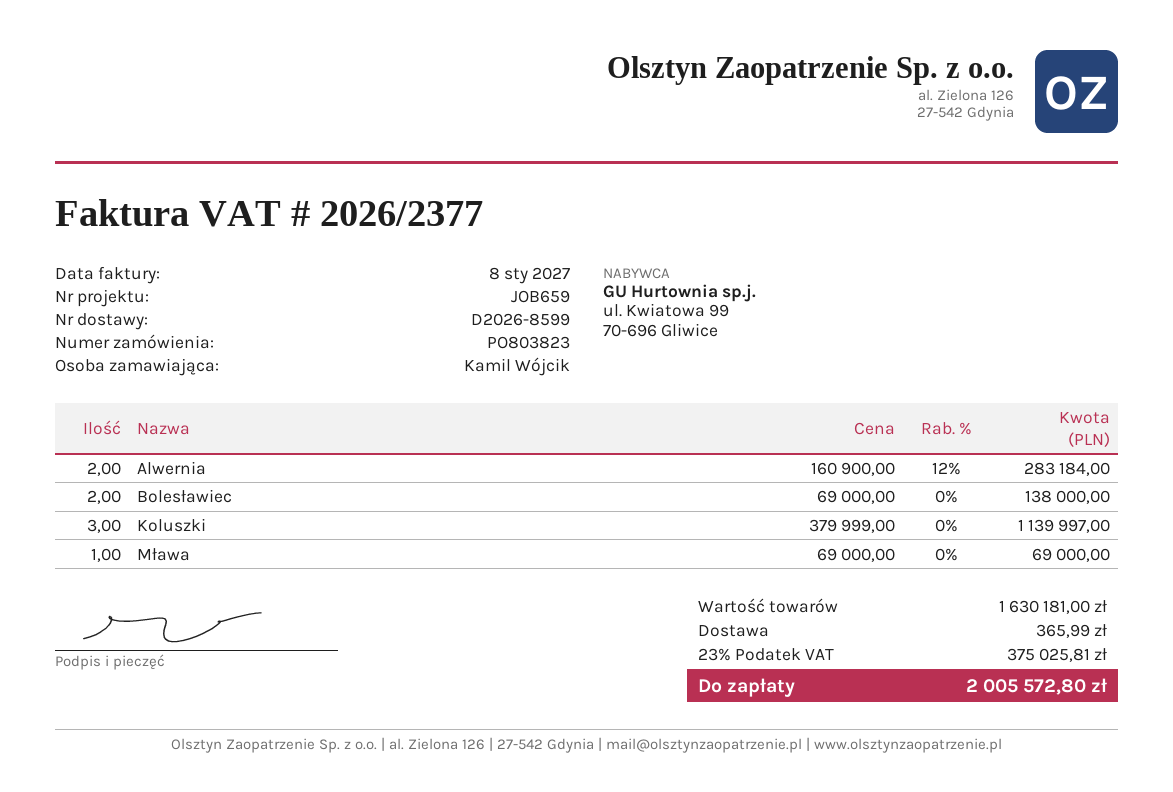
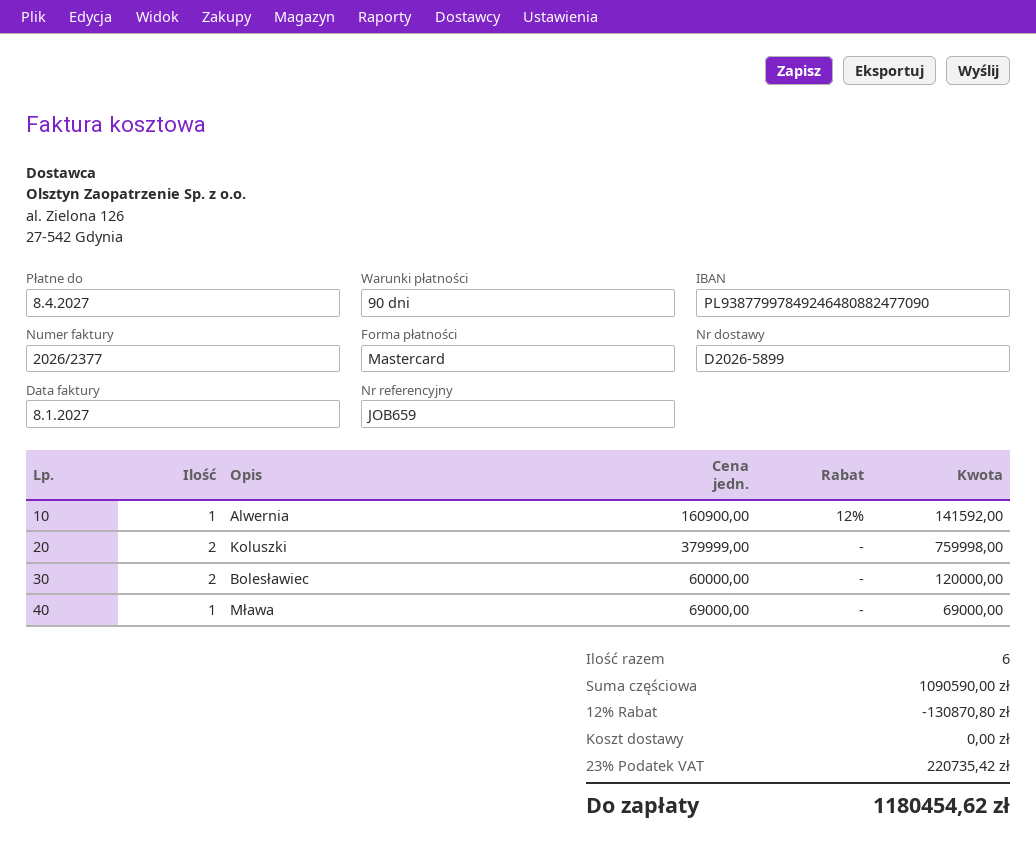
delivery note number: D2026-8599 -> D2026-5899
Alwernia: 2 x 160900.00 - 12% = 283184.00 -> 1 x 160900.00 - 12% = 141592.00
Bolesławiec: 2 x 69000.00 = 138000.00 -> 2 x 60000.00 = 120000.00
Koluszki: 3 x 379999.00 = 1139997.00 -> 2 x 379999.00 = 759998.00
subtotal: 1630181.00 -> 1090590.00
discount: none -> 12% = 130870.80
shipping: 365.99 -> 0.00
tax: 23% = 375025.81 -> 23% = 220735.42
total: 2005572.80 -> 1180454.62

